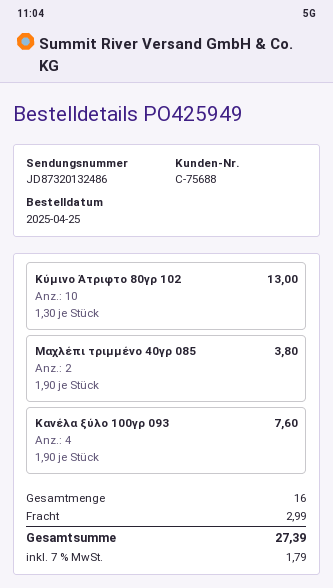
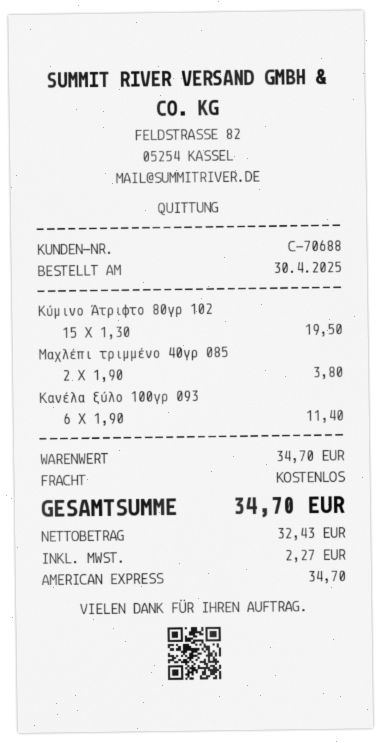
order date: 2025-04-25 -> 2025-04-30
customer number: C-75688 -> C-70688
Κύμινο Άτριφτο 80γρ 102: 10 x 1.30 = 13.00 -> 15 x 1.30 = 19.50
Κανέλα ξύλο 100γρ 093: 4 x 1.90 = 7.60 -> 6 x 1.90 = 11.40
shipping: 2.99 -> 0.00
tax: 1.79 -> 2.27
total: 27.39 -> 34.70

